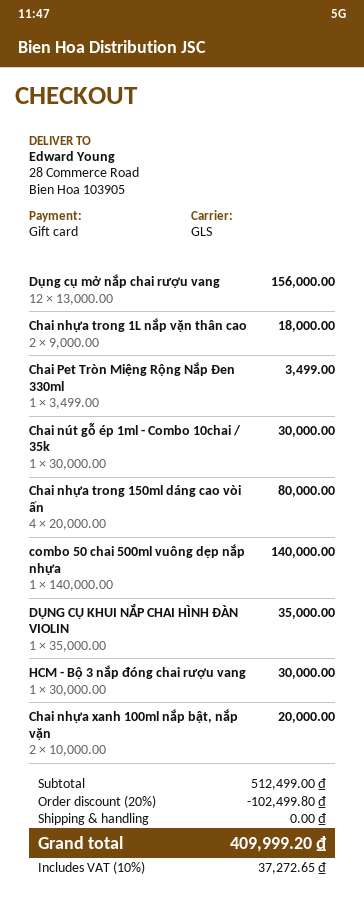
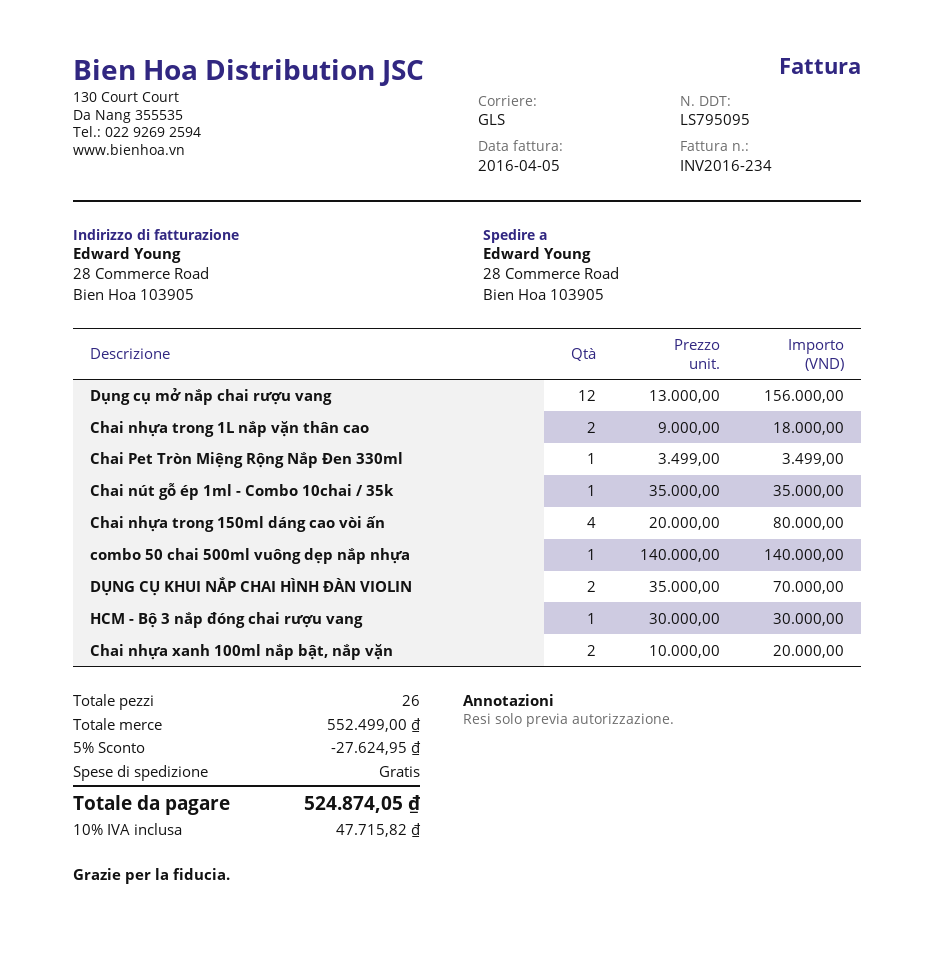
Chai nút gỗ ép 1ml - Combo 10chai / 35k: 1 x 30000.00 = 30000.00 -> 1 x 35000.00 = 35000.00
DỤNG CỤ KHUI NẮP CHAI HÌNH ĐÀN VIOLIN: 1 x 35000.00 = 35000.00 -> 2 x 35000.00 = 70000.00
subtotal: 512499.00 -> 552499.00
discount: 20% = 102499.80 -> 5% = 27624.95
tax: 10% = 37272.65 -> 10% = 47715.82
total: 409999.20 -> 524874.05

